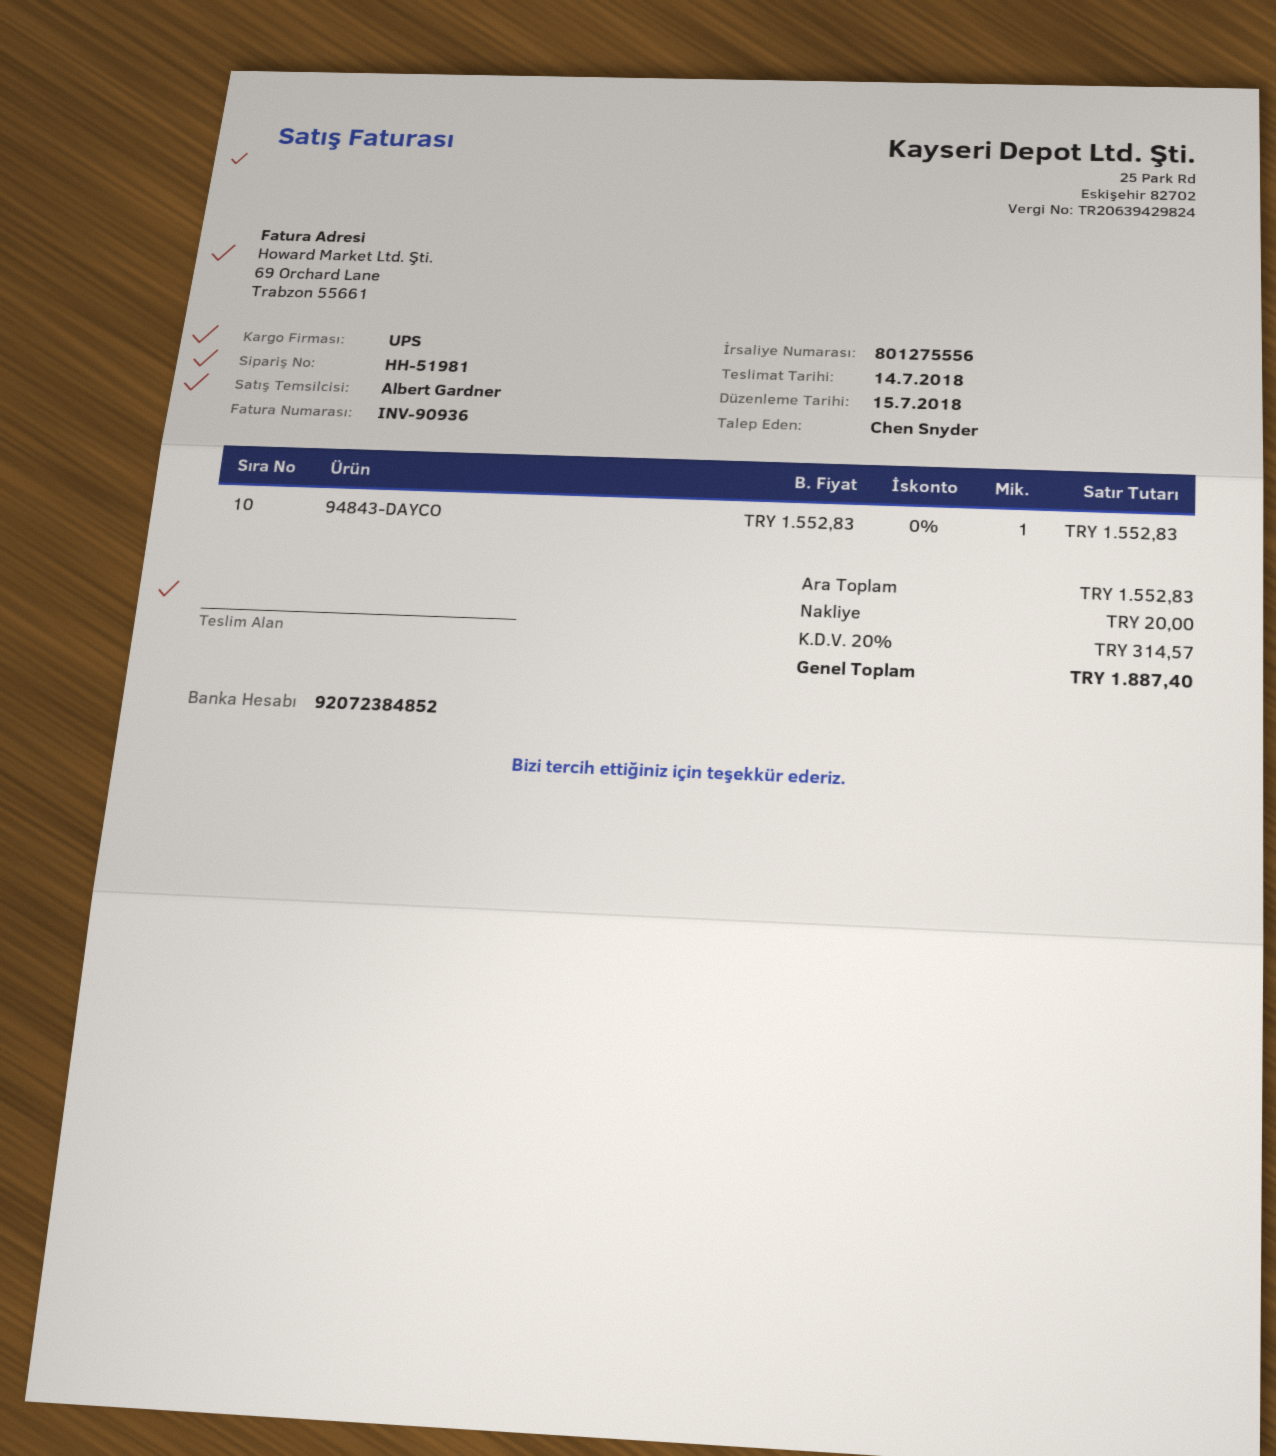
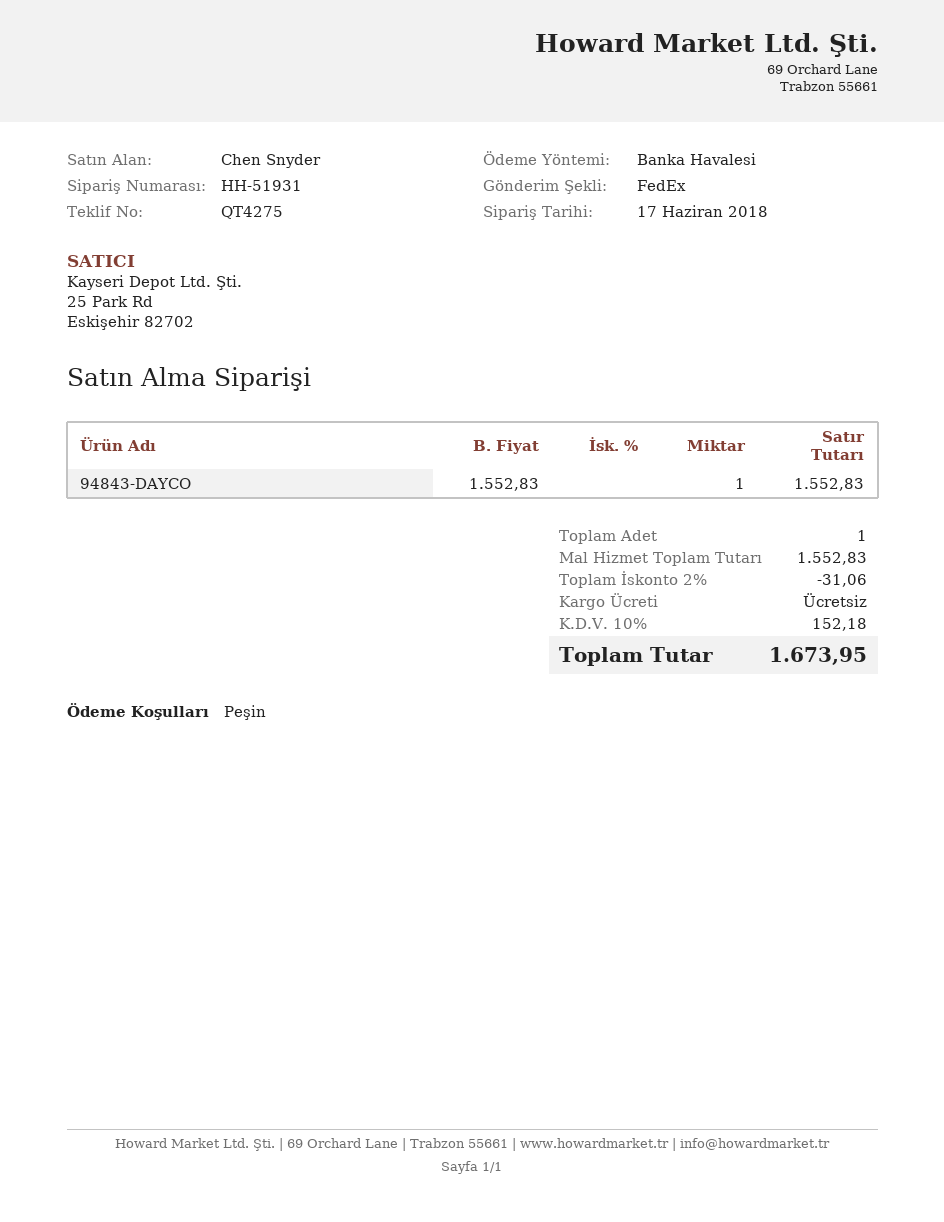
order number: HH-51981 -> HH-51931
shipping method: UPS -> FedEx
discount: none -> 2% = 31.06
shipping: 20.00 -> 0.00
tax: 20% = 314.57 -> 10% = 152.18
total: 1887.40 -> 1673.95

